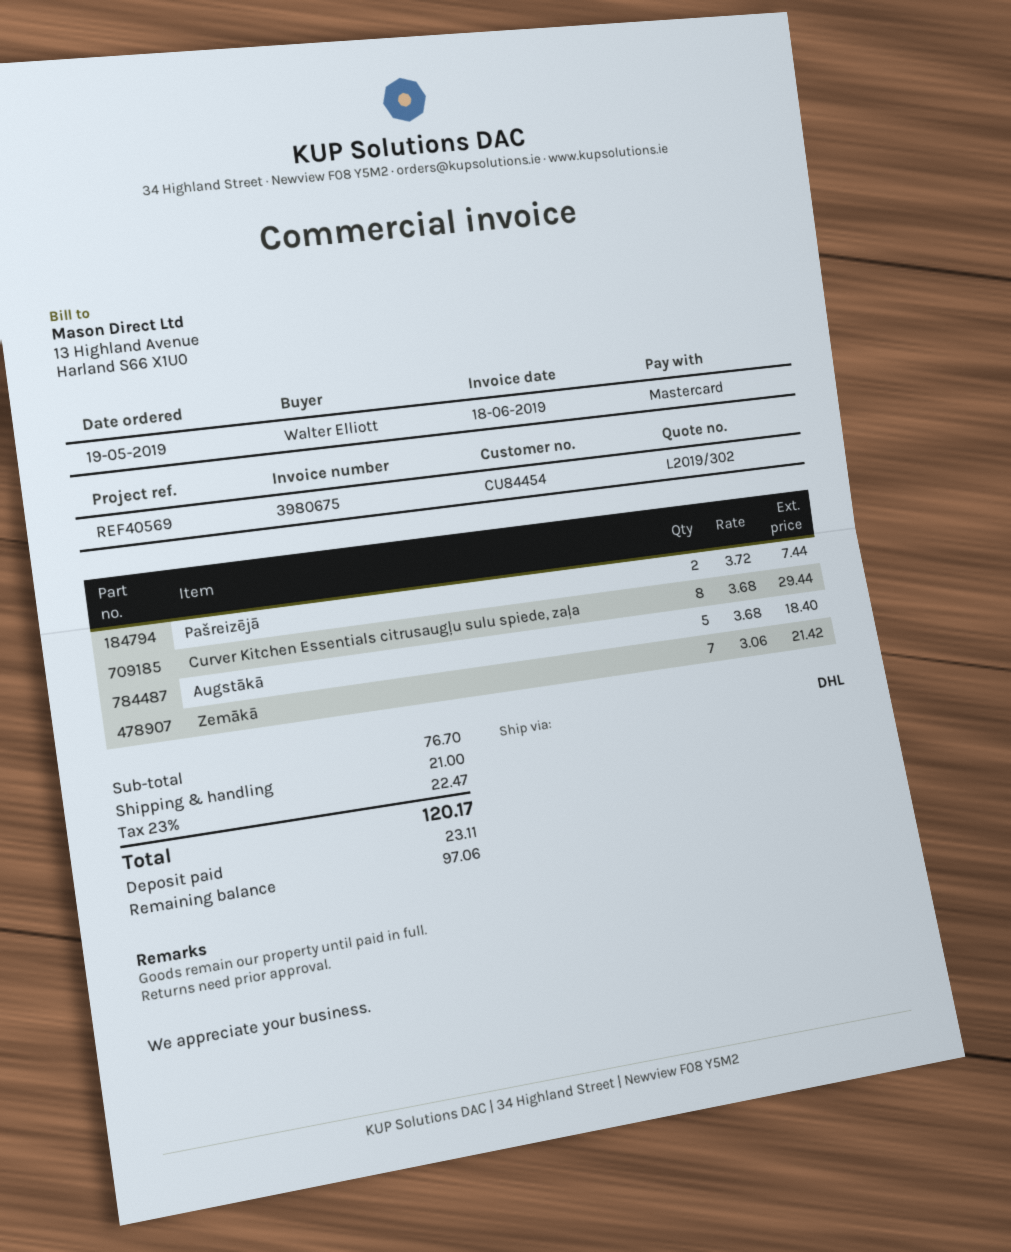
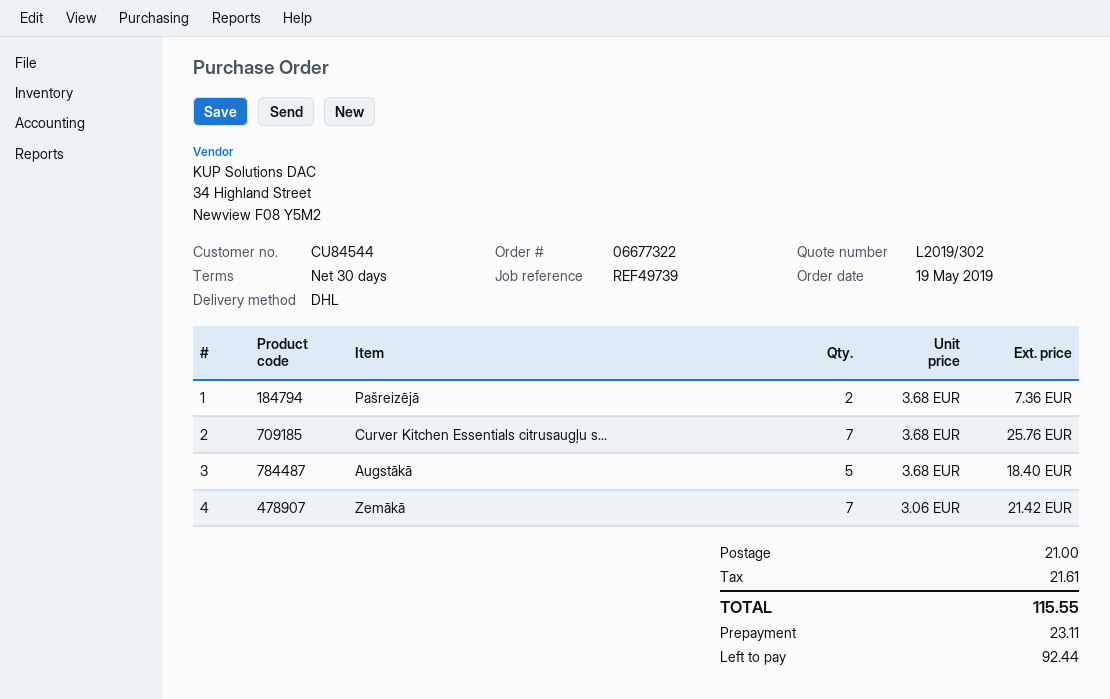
customer number: CU84454 -> CU84544
reference: REF40569 -> REF49739
Pašreizējā: 2 x 3.72 = 7.44 -> 2 x 3.68 = 7.36
Curver Kitchen Essentials citrusaugļu sulu spiede, zaļa: 8 x 3.68 = 29.44 -> 7 x 3.68 = 25.76
tax: 22.47 -> 21.61
total: 120.17 -> 115.55
balance: 97.06 -> 92.44

